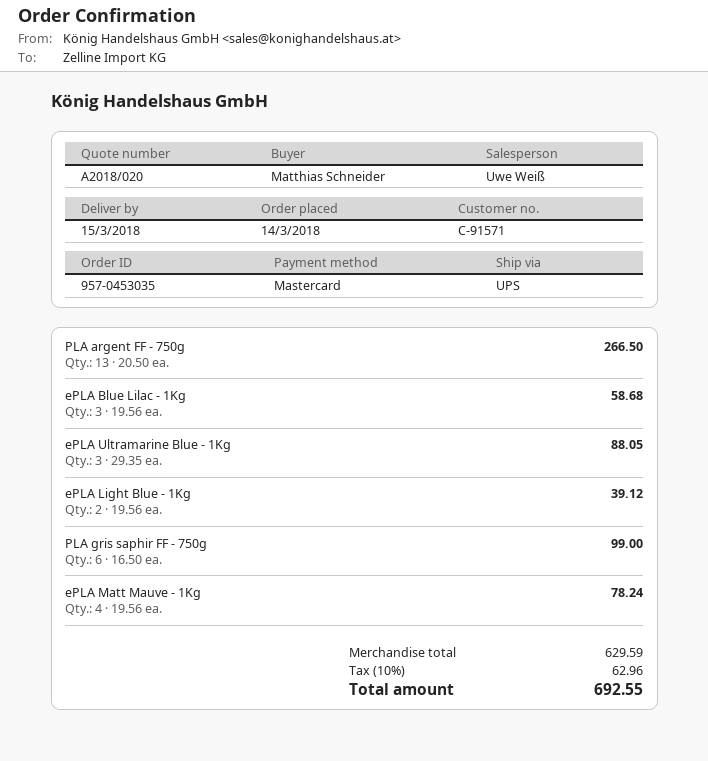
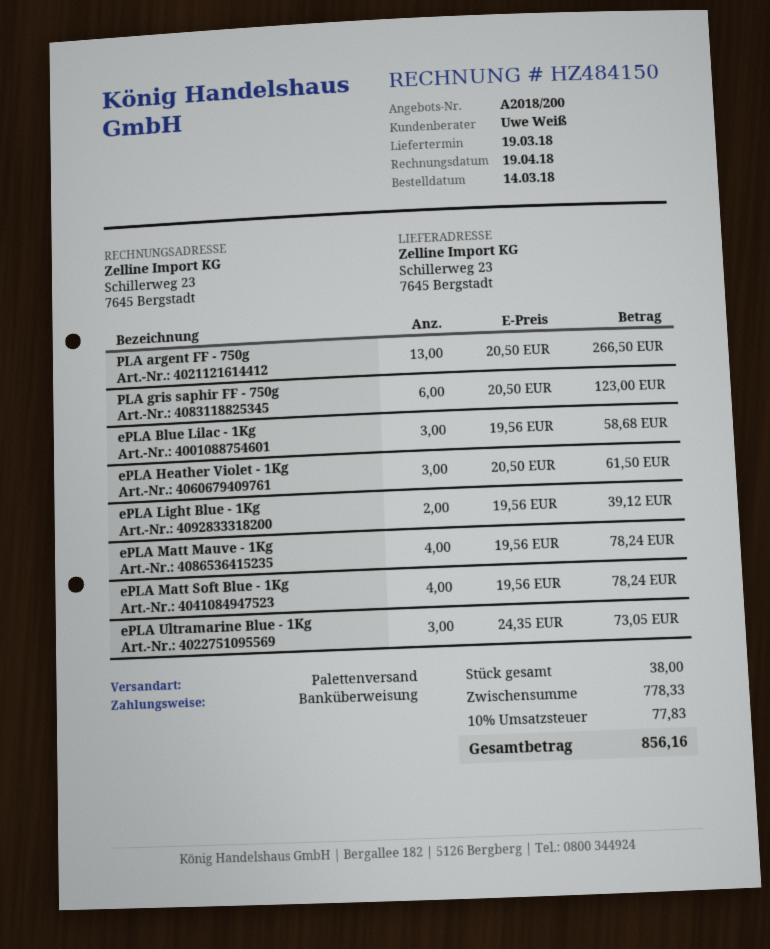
quote number: A2018/020 -> A2018/200
delivery date: 2018-03-15 -> 2018-03-19
payment method: Mastercard -> bank transfer
shipping method: UPS -> pallet freight
ePLA Ultramarine Blue - 1Kg: 3 x 29.35 = 88.05 -> 3 x 24.35 = 73.05
PLA gris saphir FF - 750g: 6 x 16.50 = 99.00 -> 6 x 20.50 = 123.00
ePLA Heather Violet - 1Kg: none -> 3 x 20.50 = 61.50
ePLA Matt Soft Blue - 1Kg: none -> 4 x 19.56 = 78.24
subtotal: 629.59 -> 778.33
tax: 10% = 62.96 -> 10% = 77.83
total: 692.55 -> 856.16

